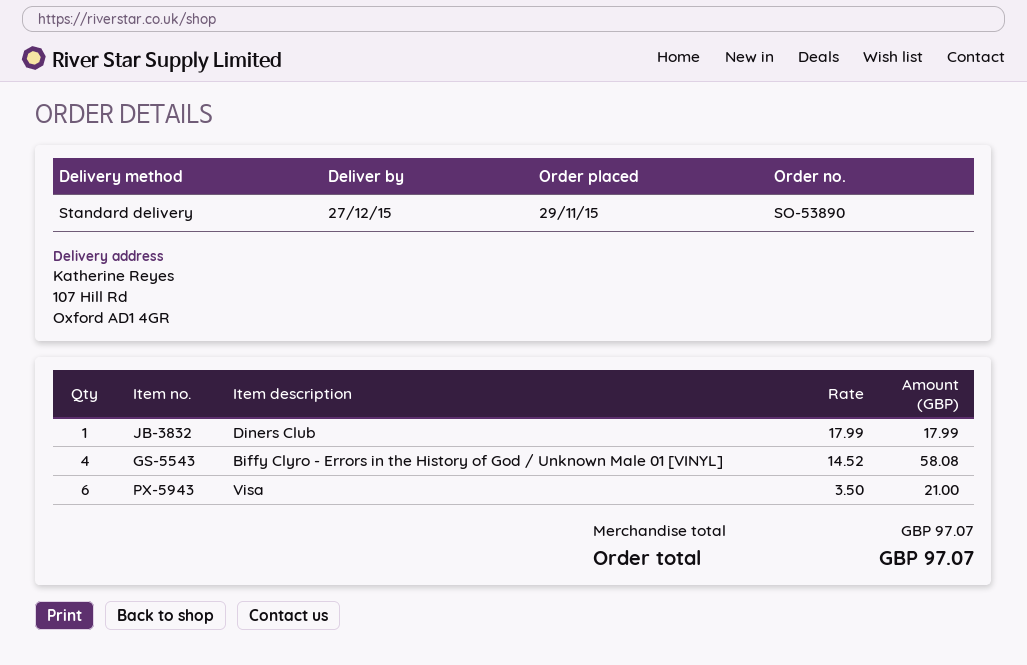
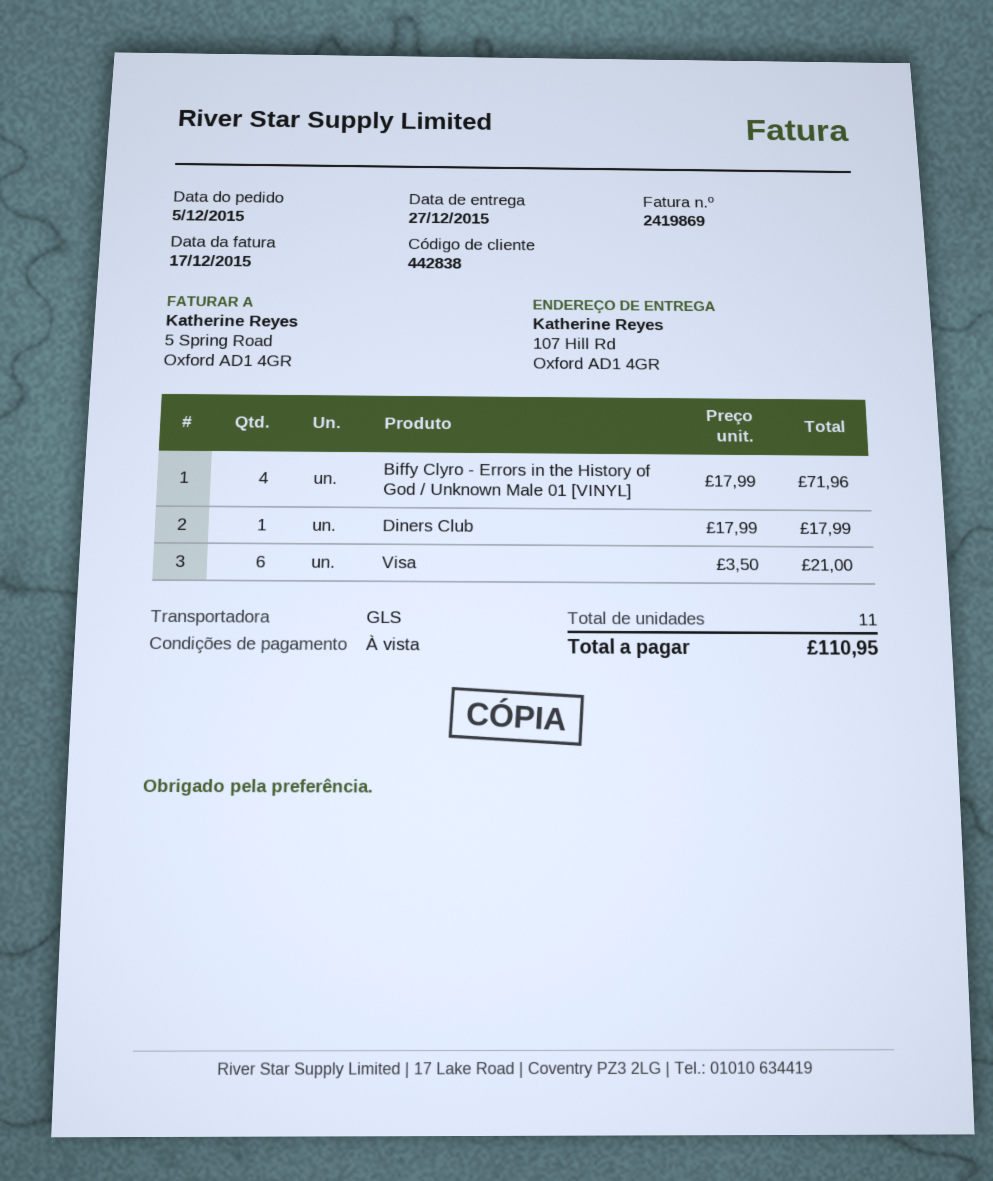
order date: 2015-11-29 -> 2015-12-05
shipping method: standard -> GLS
Biffy Clyro - Errors in the History of God / Unknown Male 01 [VINYL]: 4 x 14.52 = 58.08 -> 4 x 17.99 = 71.96
total: 97.07 -> 110.95

